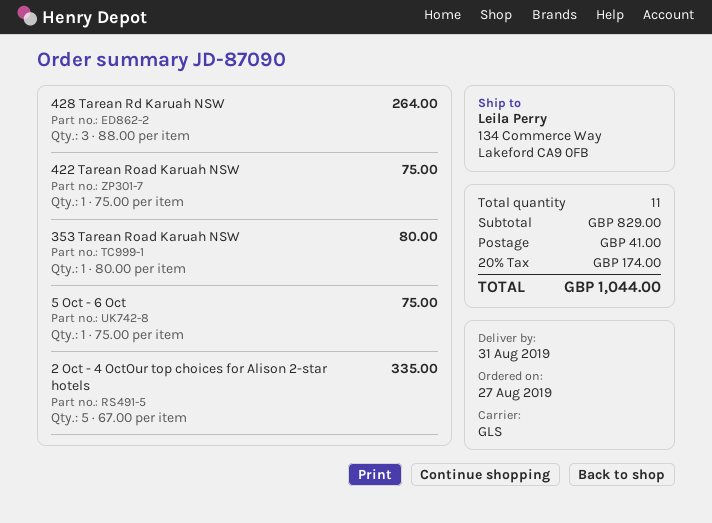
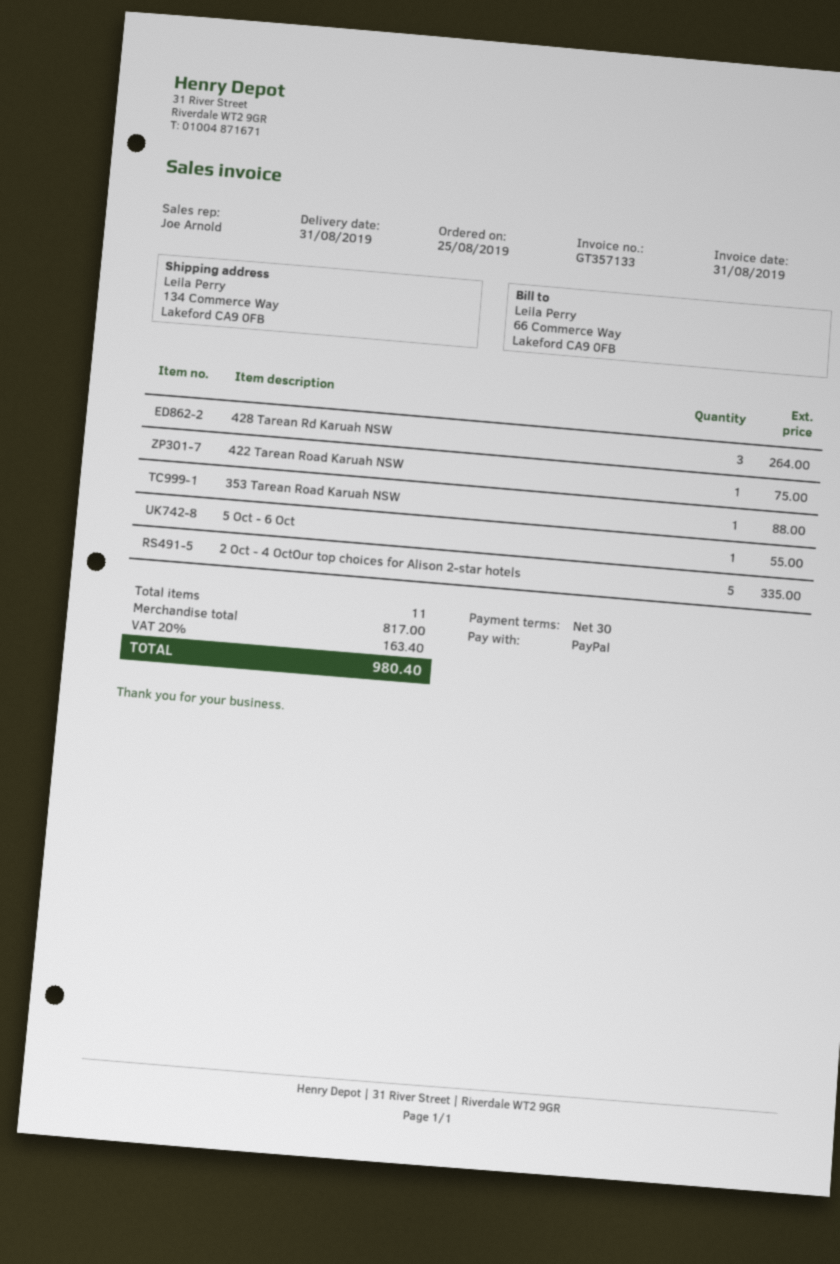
order date: 2019-08-27 -> 2019-08-25
353 Tarean Road Karuah NSW: 1 for 80.00 -> 1 for 88.00
5 Oct - 6 Oct: 1 for 75.00 -> 1 for 55.00
subtotal: 829.00 -> 817.00
shipping: 41.00 -> none
tax: 20% = 174.00 -> 20% = 163.40
total: 1044.00 -> 980.40

